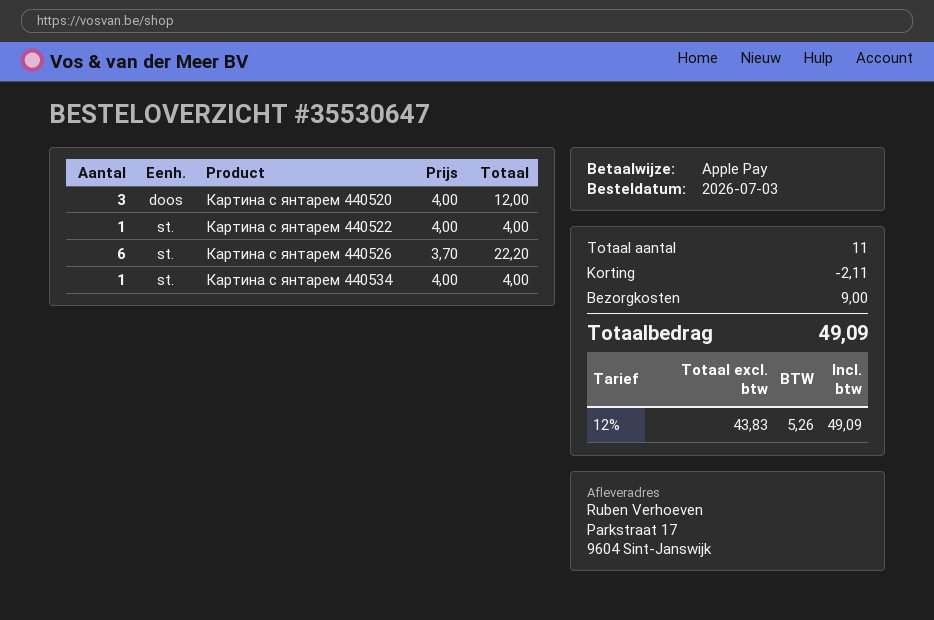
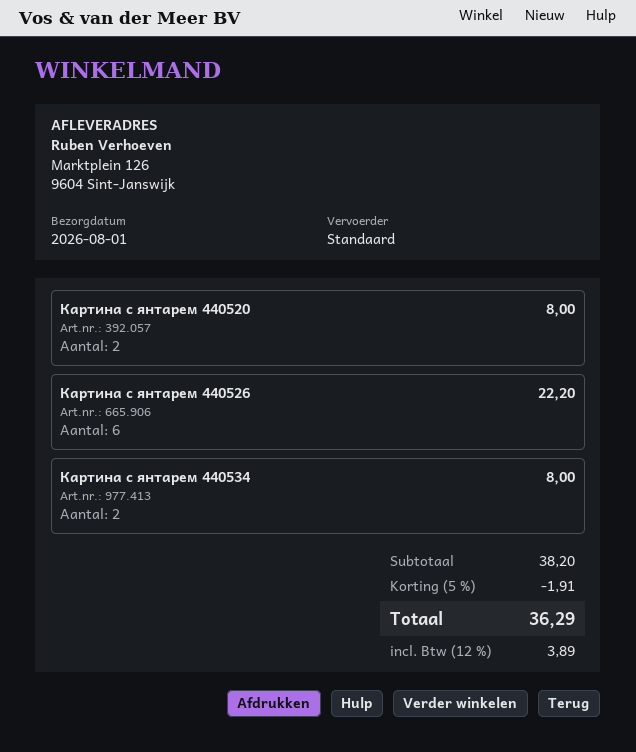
ship to: Parkstraat 17, 9604 Sint-Janswijk -> Marktplein 126, 9604 Sint-Janswijk
Картина c янтарем 440520: 3 for 12.00 -> 2 for 8.00
Картина c янтарем 440522: 1 for 4.00 -> none
Картина c янтарем 440534: 1 for 4.00 -> 2 for 8.00
discount: 2.11 -> 1.91
shipping: 9.00 -> none
tax: 12% = 5.26 -> 12% = 3.89
total: 49.09 -> 36.29

